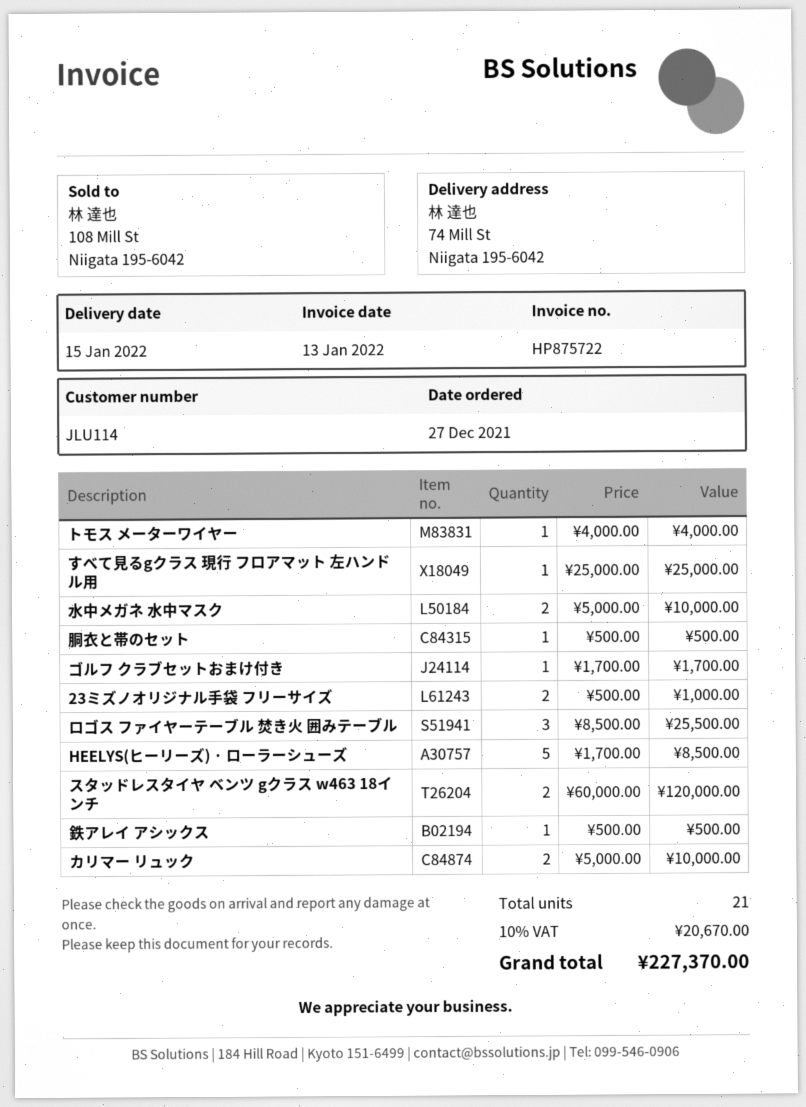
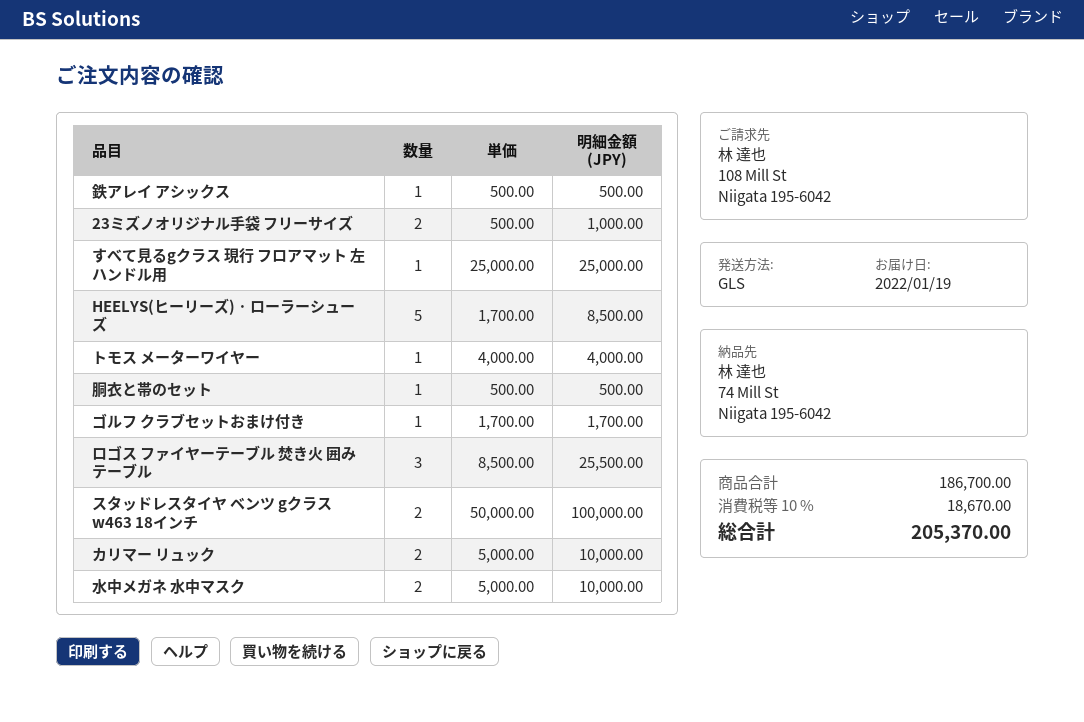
delivery date: 2022-01-15 -> 2022-01-19
スタッドレスタイヤ ベンツ gクラス w463 18インチ: 2 x 60000.00 = 120000.00 -> 2 x 50000.00 = 100000.00
tax: 10% = 20670.00 -> 10% = 18670.00
total: 227370.00 -> 205370.00

